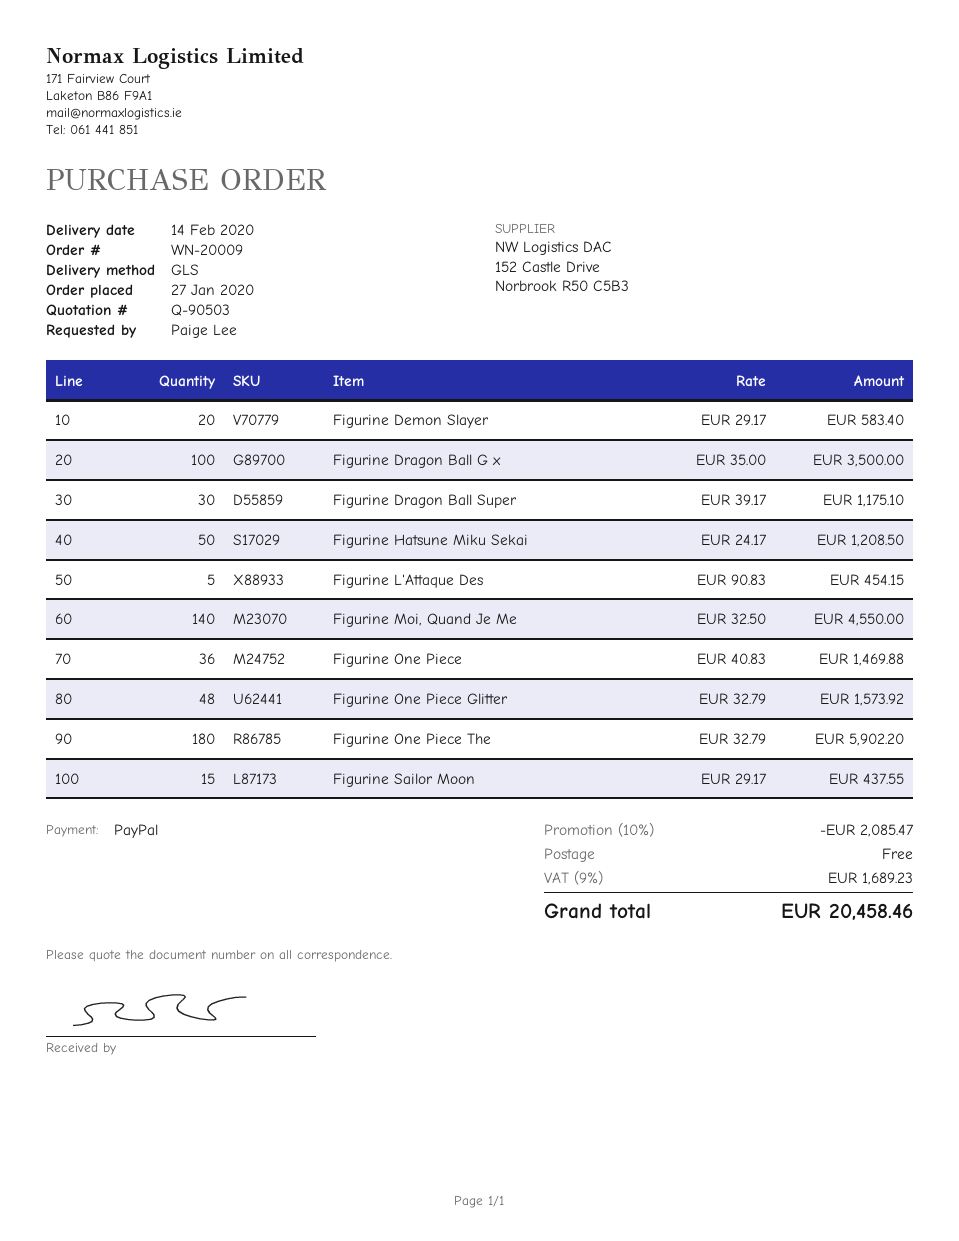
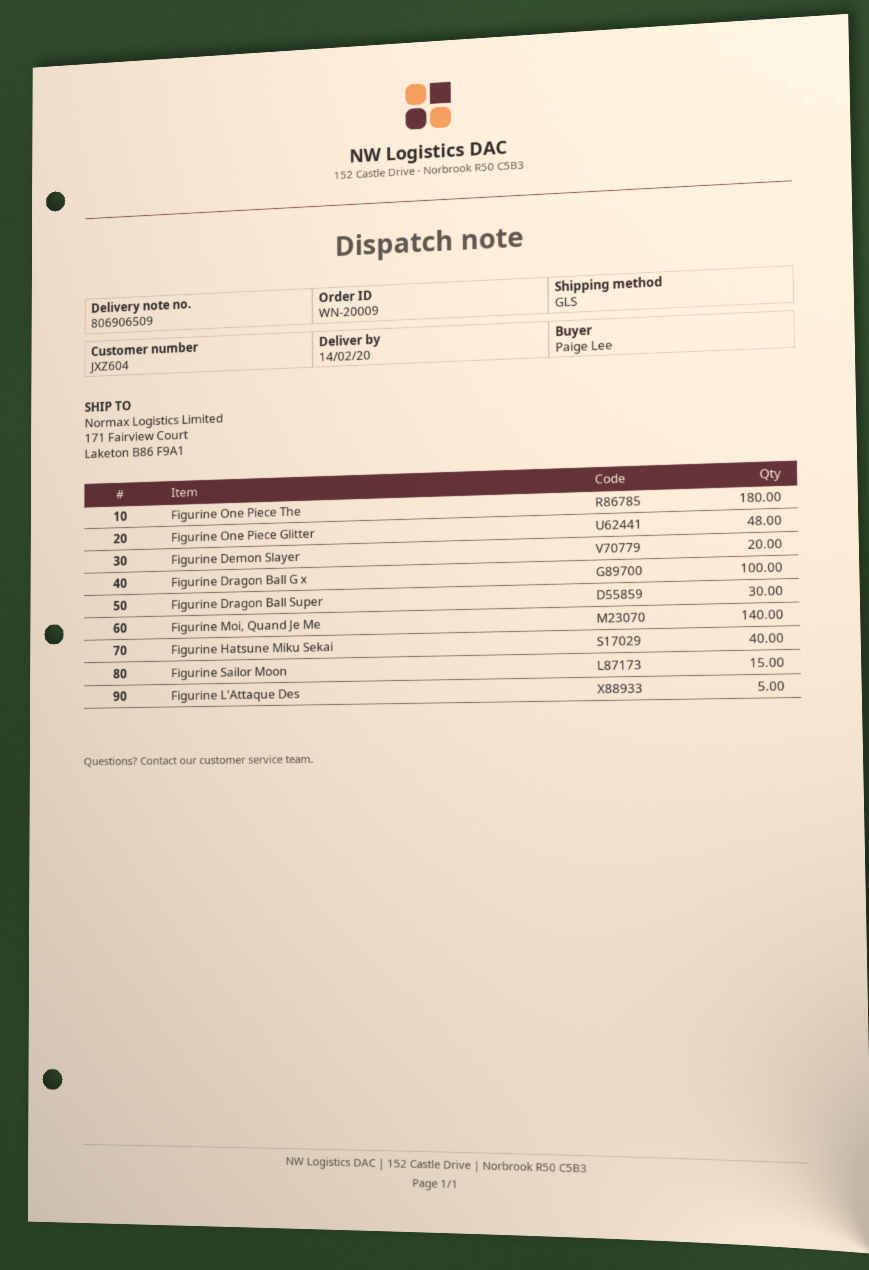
Figurine Hatsune Miku Sekai: 50 -> 40
Figurine One Piece: 36 -> none

